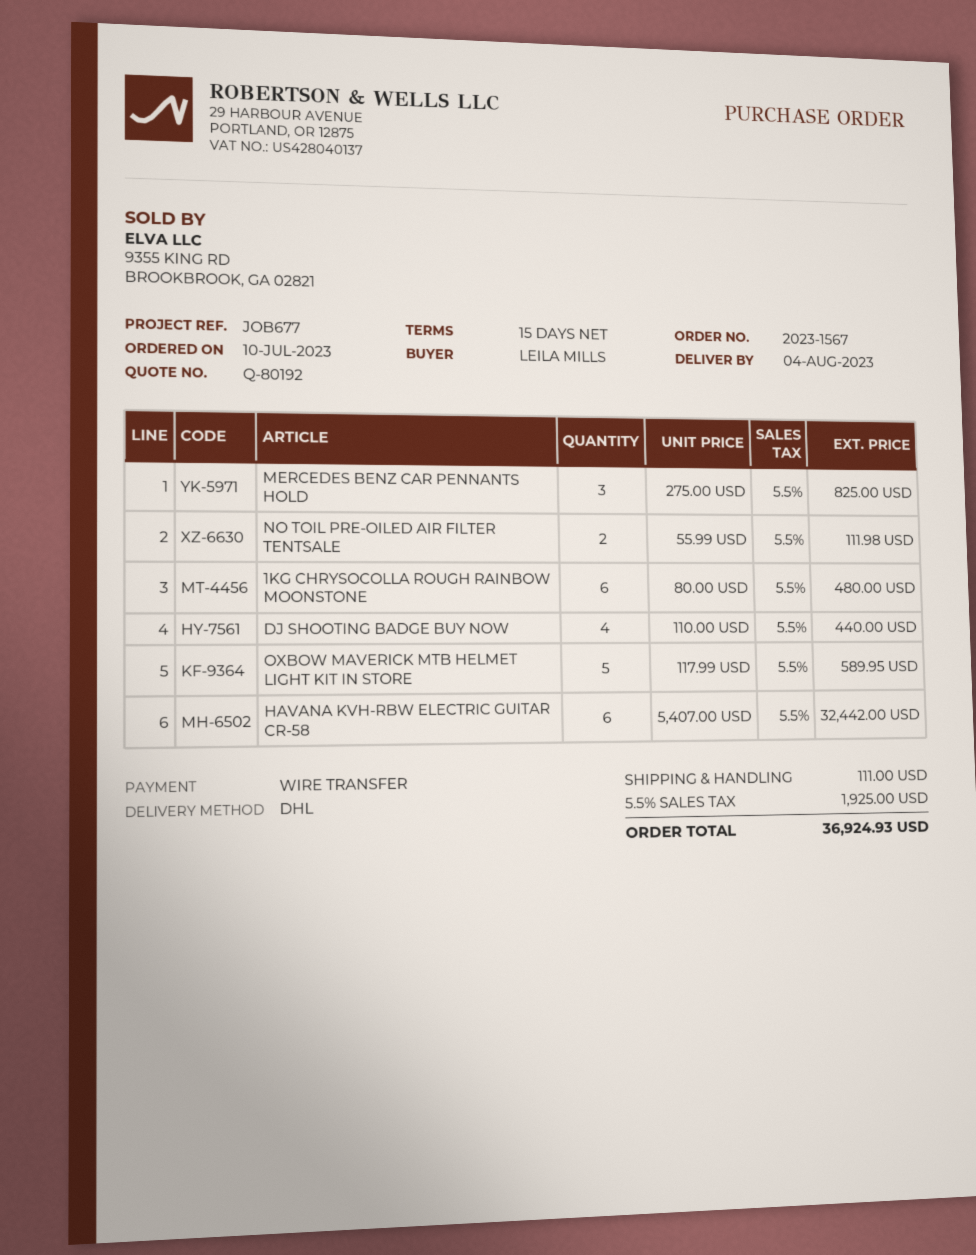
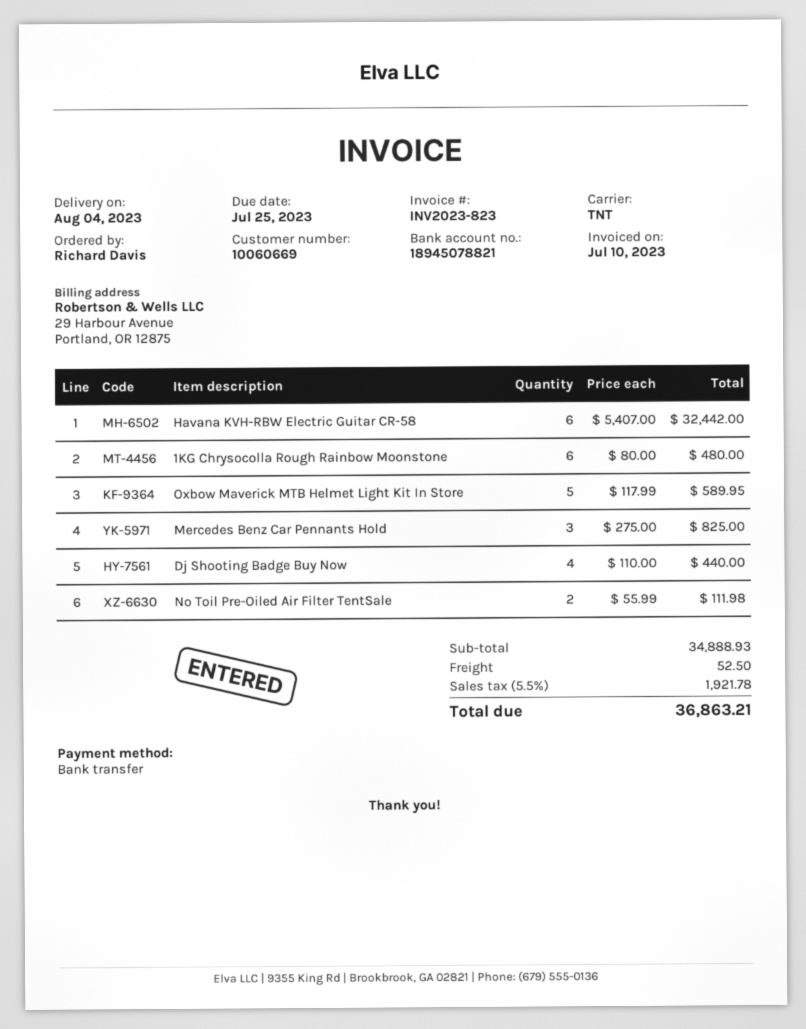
ordered by: LEILA MILLS -> Richard Davis
shipping method: DHL -> TNT
shipping: 111.00 -> 52.50
tax: 5.5% = 1925.00 -> 5.5% = 1921.78
total: 36924.93 -> 36863.21

